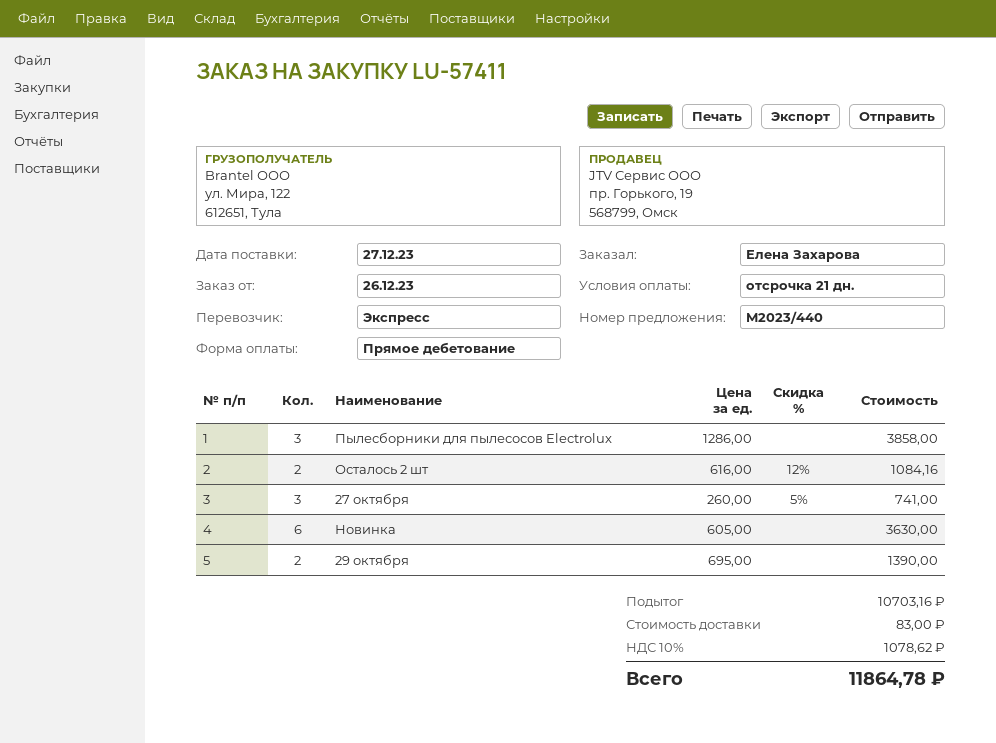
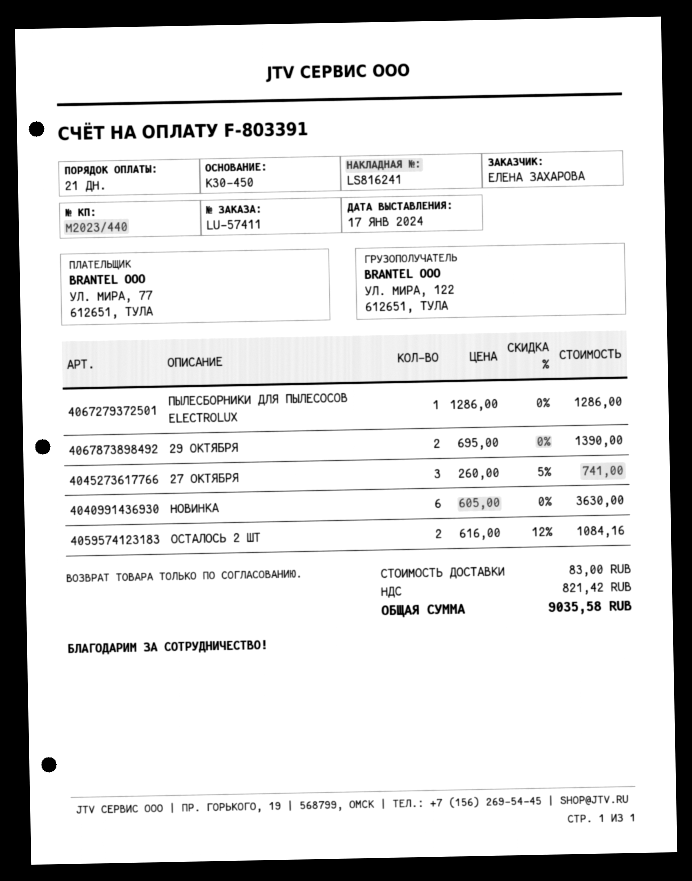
Пылесборники для пылесосов Electrolux: 3 x 1286.00 = 3858.00 -> 1 x 1286.00 = 1286.00
tax: 1078.62 -> 821.42
total: 11864.78 -> 9035.58

